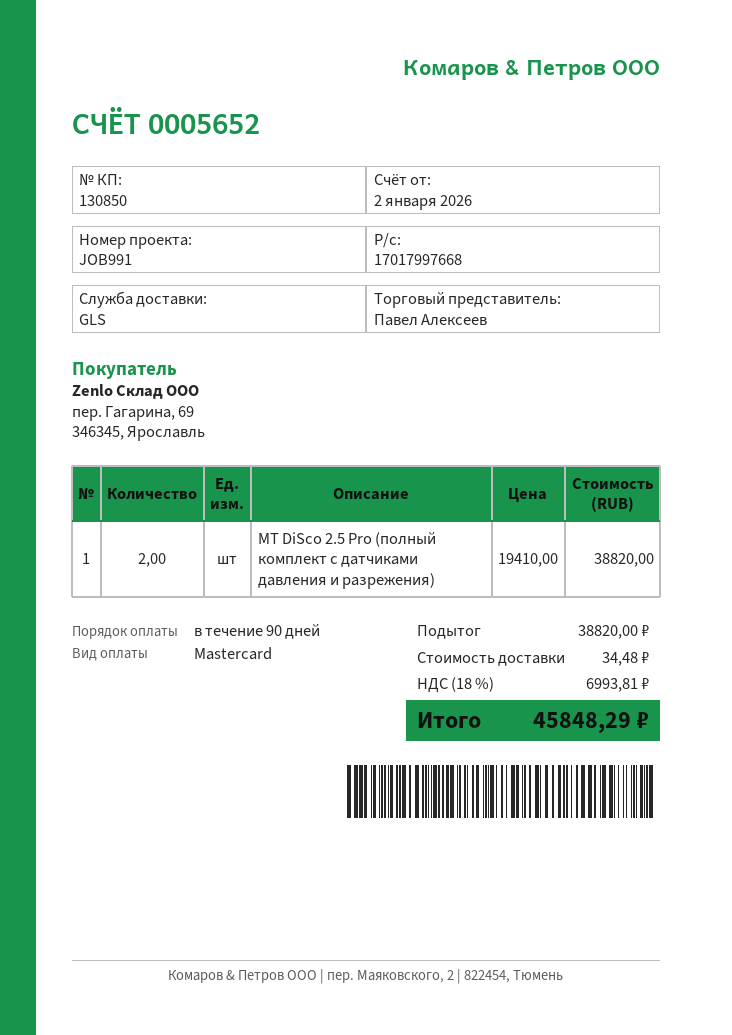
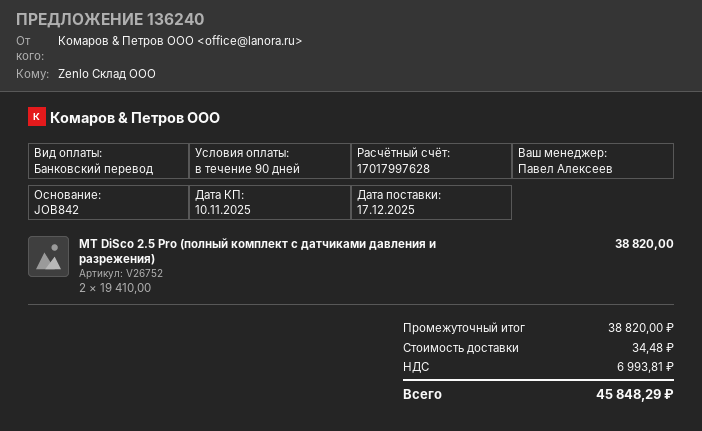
quote number: 130850 -> 136240
reference: JOB991 -> JOB842
payment method: Mastercard -> bank transfer
bank account: 17017997668 -> 17017997628

